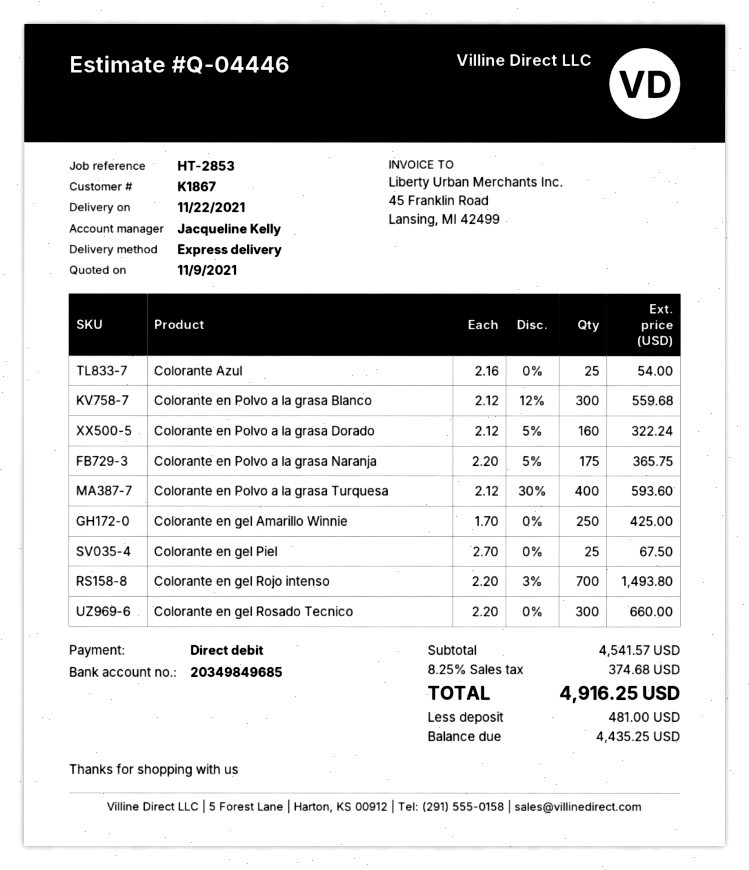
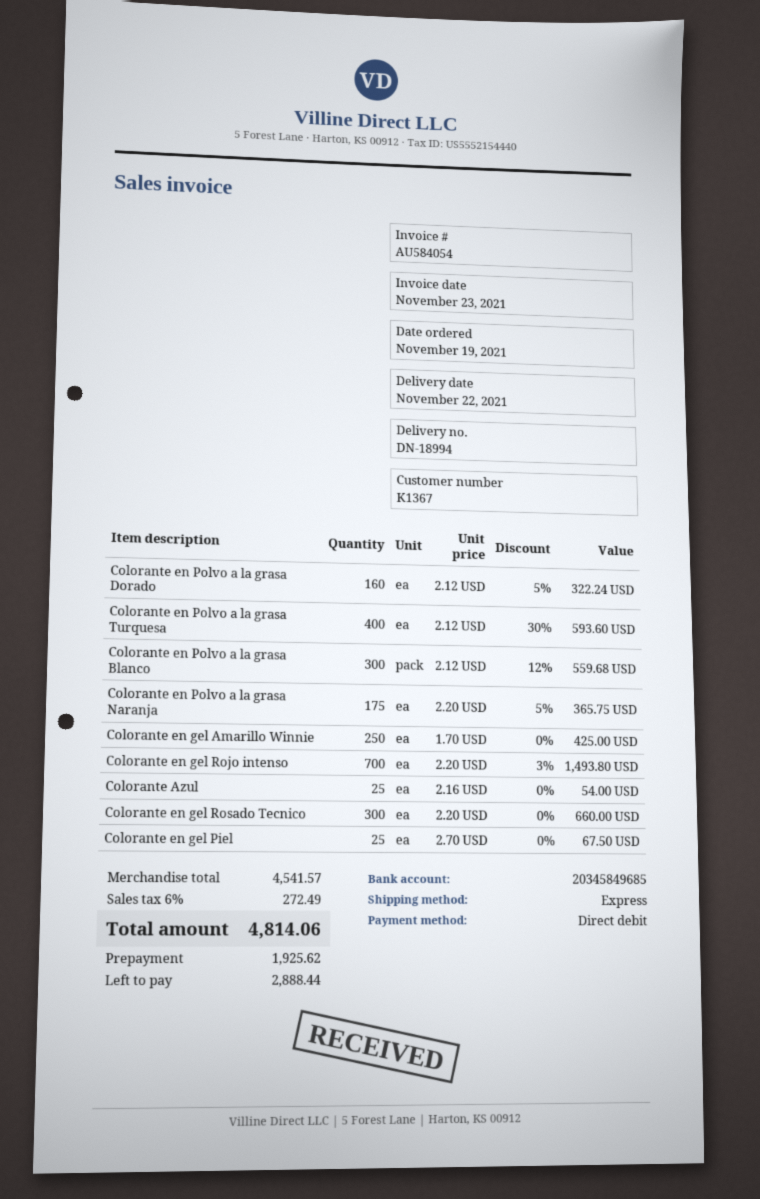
customer number: K1867 -> K1367
bank account: 20349849685 -> 20345849685
tax: 8.25% = 374.68 -> 6% = 272.49
total: 4916.25 -> 4814.06
deposit: 481.00 -> 1925.62
balance: 4435.25 -> 2888.44

